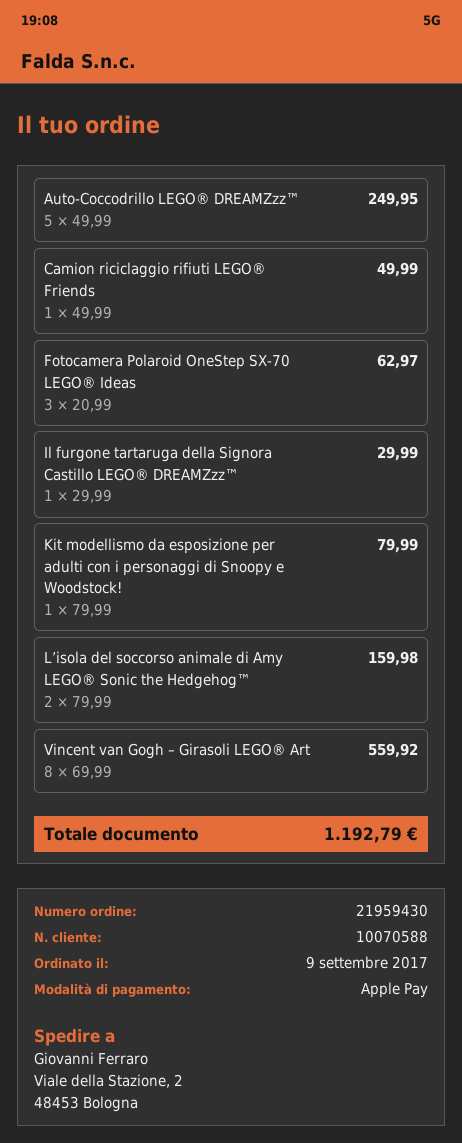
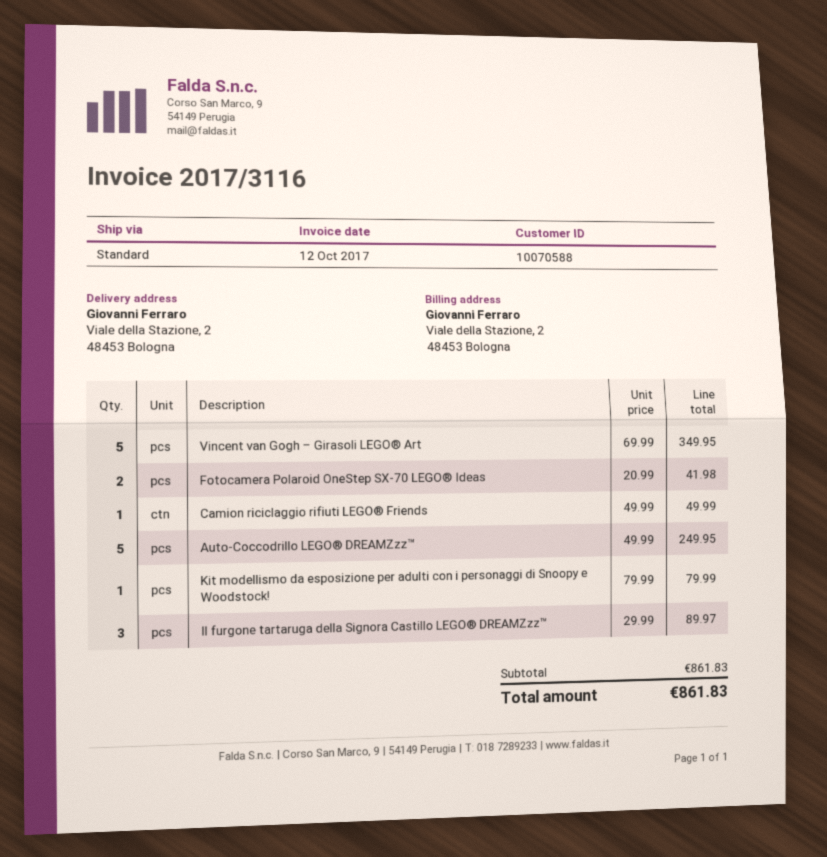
Fotocamera Polaroid OneStep SX-70 LEGO® Ideas: 3 x 20.99 = 62.97 -> 2 x 20.99 = 41.98
Il furgone tartaruga della Signora Castillo LEGO® DREAMZzz™: 1 x 29.99 = 29.99 -> 3 x 29.99 = 89.97
L’isola del soccorso animale di Amy LEGO® Sonic the Hedgehog™: 2 x 79.99 = 159.98 -> none
Vincent van Gogh – Girasoli LEGO® Art: 8 x 69.99 = 559.92 -> 5 x 69.99 = 349.95
total: 1192.79 -> 861.83

